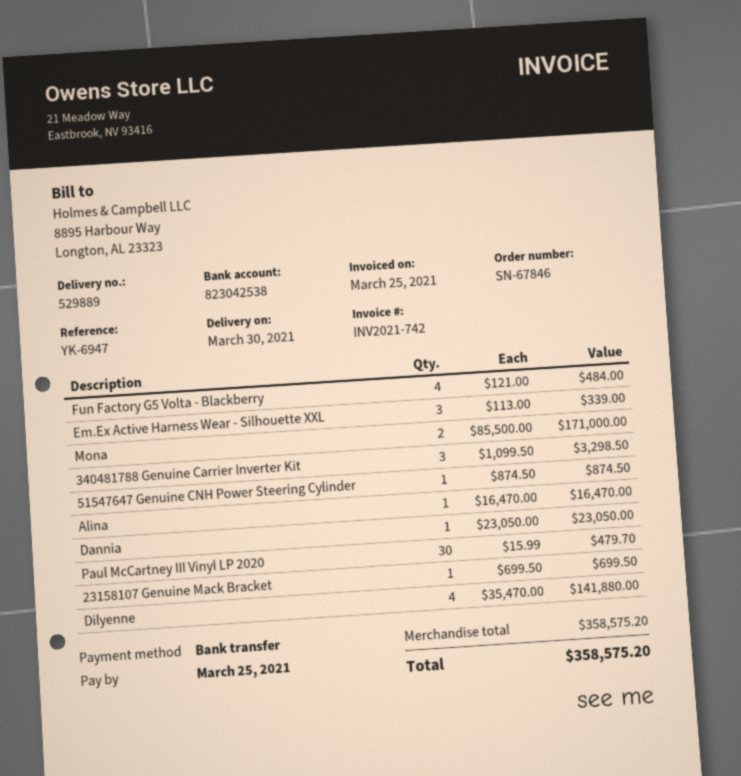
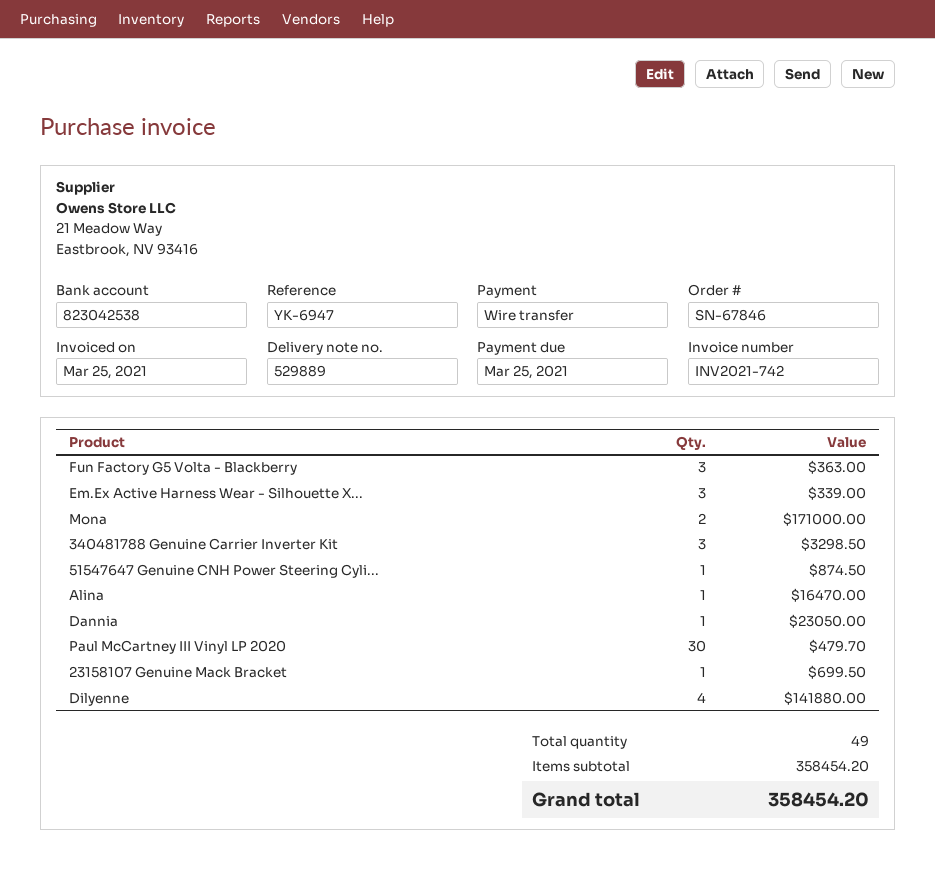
Fun Factory G5 Volta - Blackberry: 4 for 484.00 -> 3 for 363.00
subtotal: 358575.20 -> 358454.20
total: 358575.20 -> 358454.20

